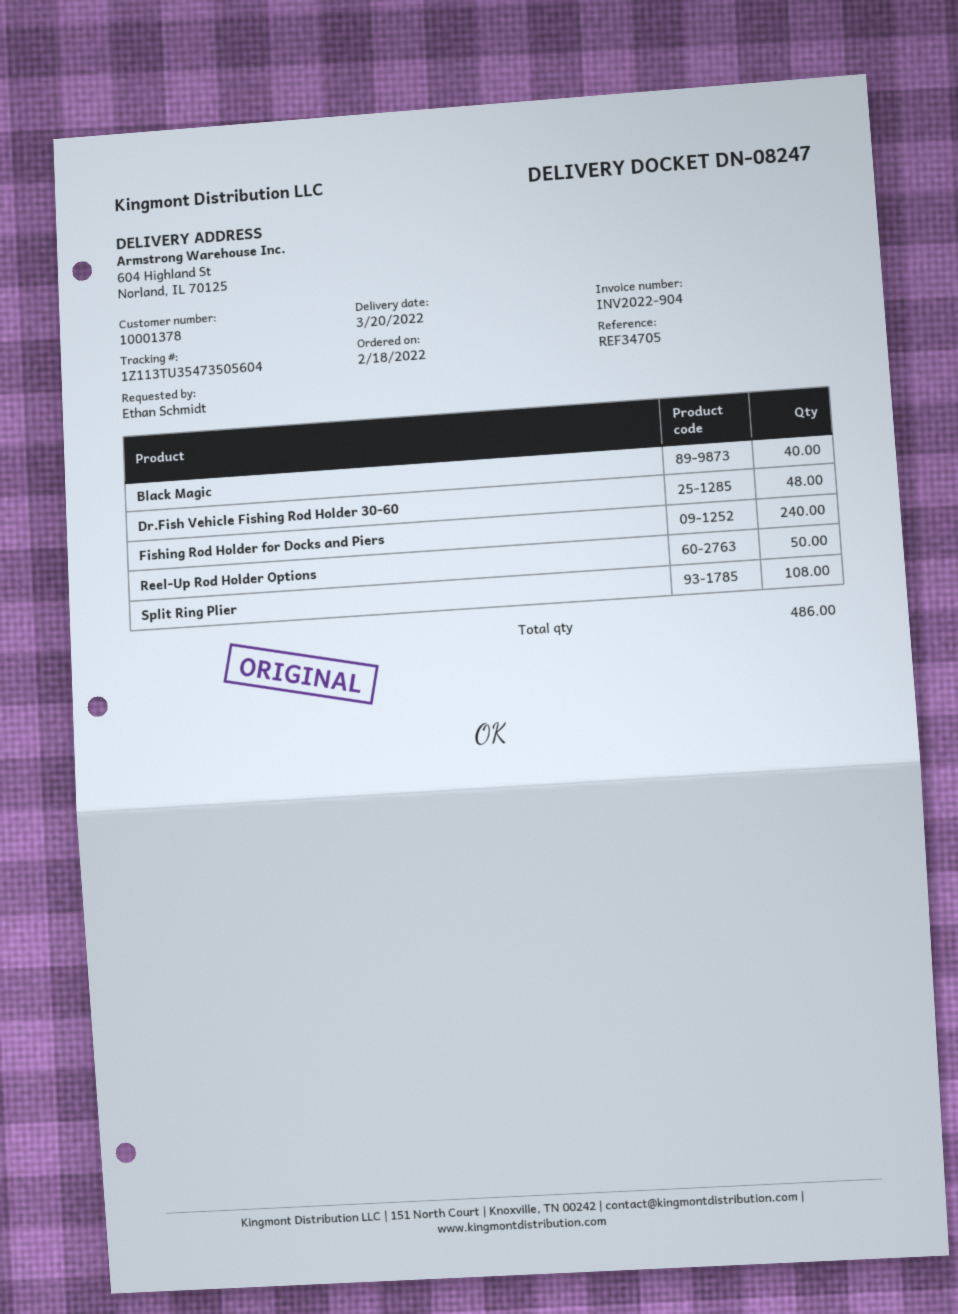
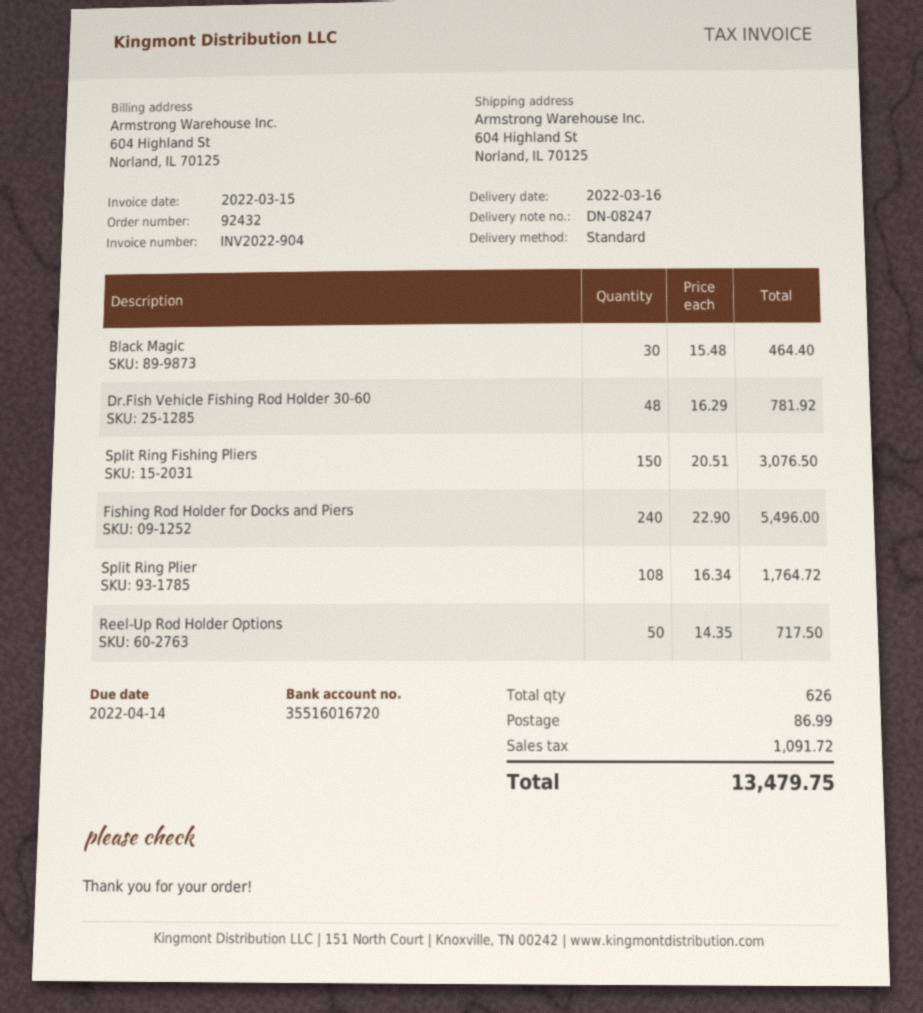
delivery date: 2022-03-20 -> 2022-03-16
Black Magic: 40 -> 30
Split Ring Fishing Pliers: none -> 150
total quantity: 486 -> 626

